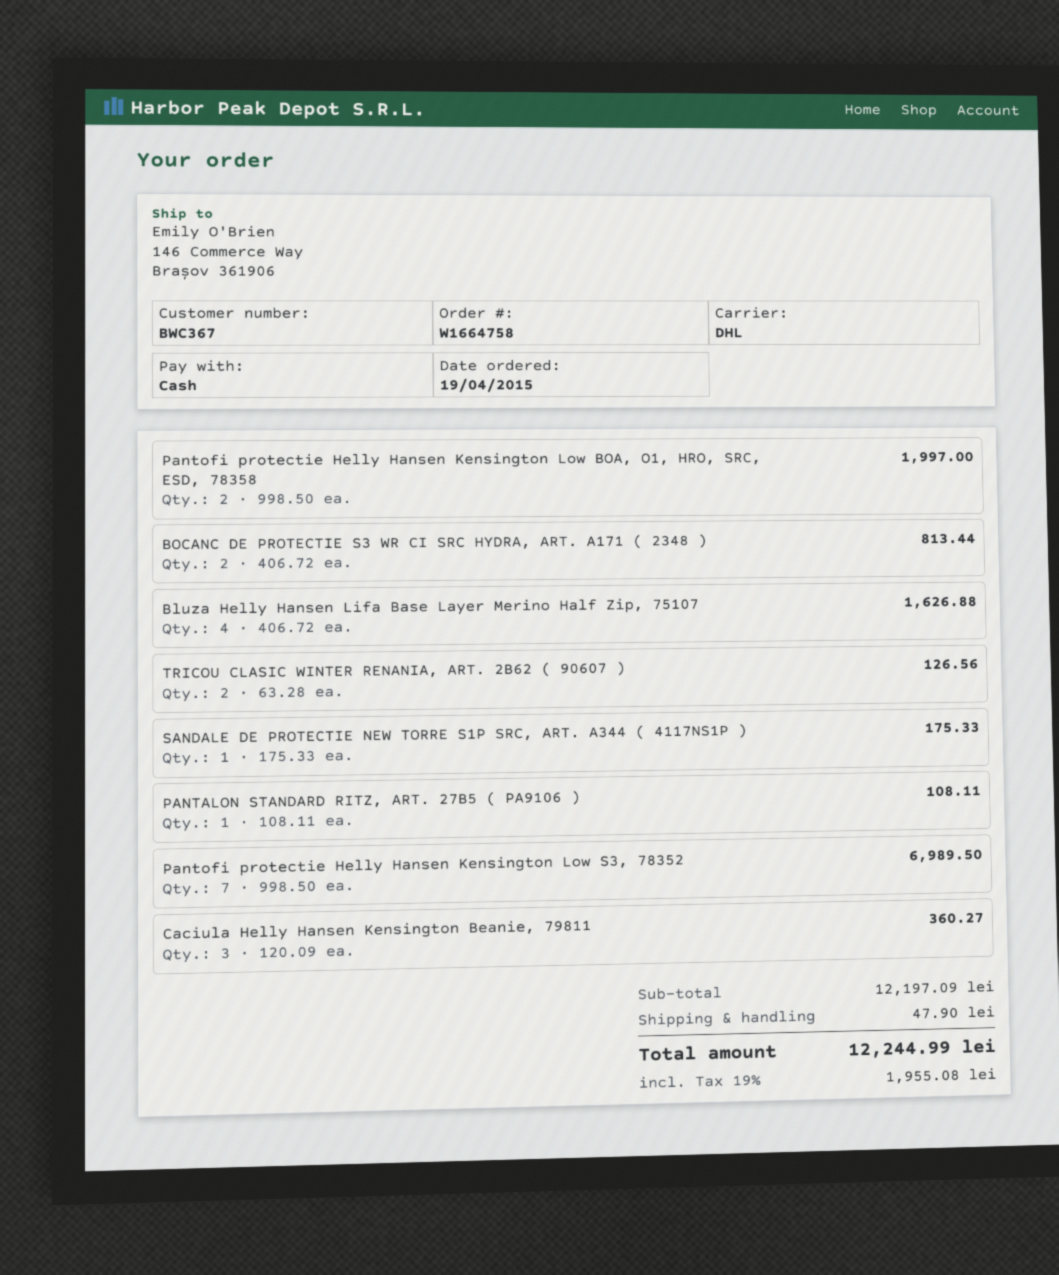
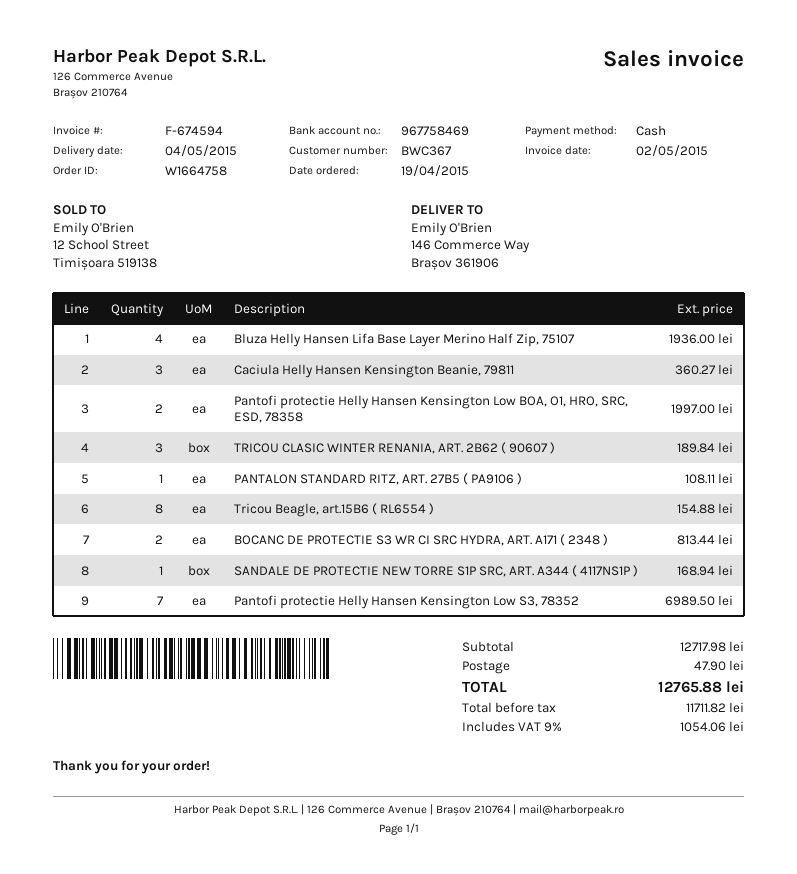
Bluza Helly Hansen Lifa Base Layer Merino Half Zip, 75107: 4 for 1626.88 -> 4 for 1936.00
TRICOU CLASIC WINTER RENANIA, ART. 2B62 ( 90607 ): 2 for 126.56 -> 3 for 189.84
SANDALE DE PROTECTIE NEW TORRE S1P SRC, ART. A344 ( 4117NS1P ): 1 for 175.33 -> 1 for 168.94
Tricou Beagle, art.15B6 ( RL6554 ): none -> 8 for 154.88
subtotal: 12197.09 -> 12717.98
tax: 19% = 1955.08 -> 9% = 1054.06
total: 12244.99 -> 12765.88

